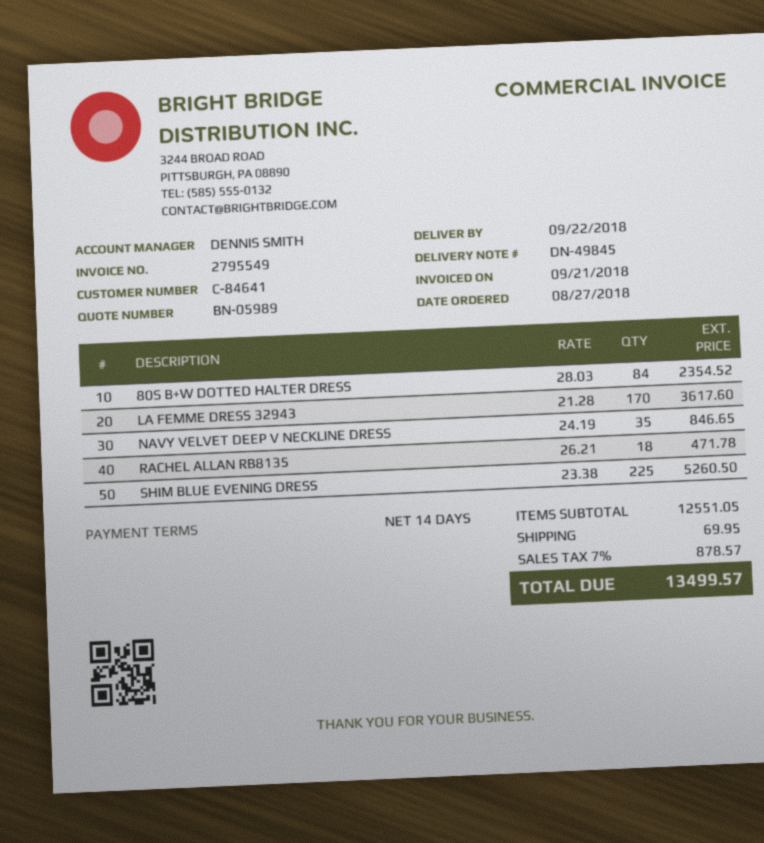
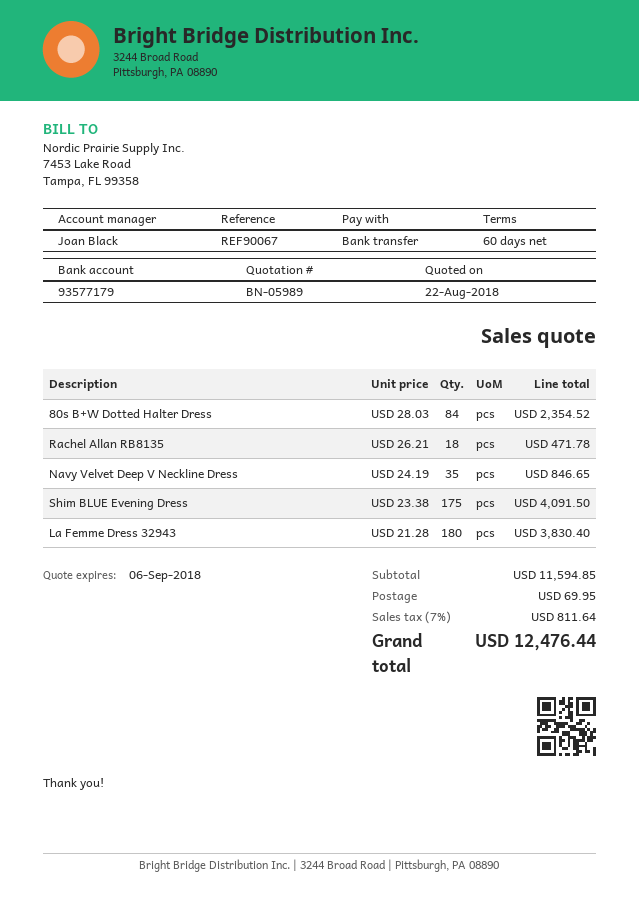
payment terms: 14 days -> 60 days
sales rep: DENNIS SMITH -> Joan Black
LA FEMME DRESS 32943: 170 x 21.28 = 3617.60 -> 180 x 21.28 = 3830.40
SHIM BLUE EVENING DRESS: 225 x 23.38 = 5260.50 -> 175 x 23.38 = 4091.50
subtotal: 12551.05 -> 11594.85
tax: 7% = 878.57 -> 7% = 811.64
total: 13499.57 -> 12476.44

